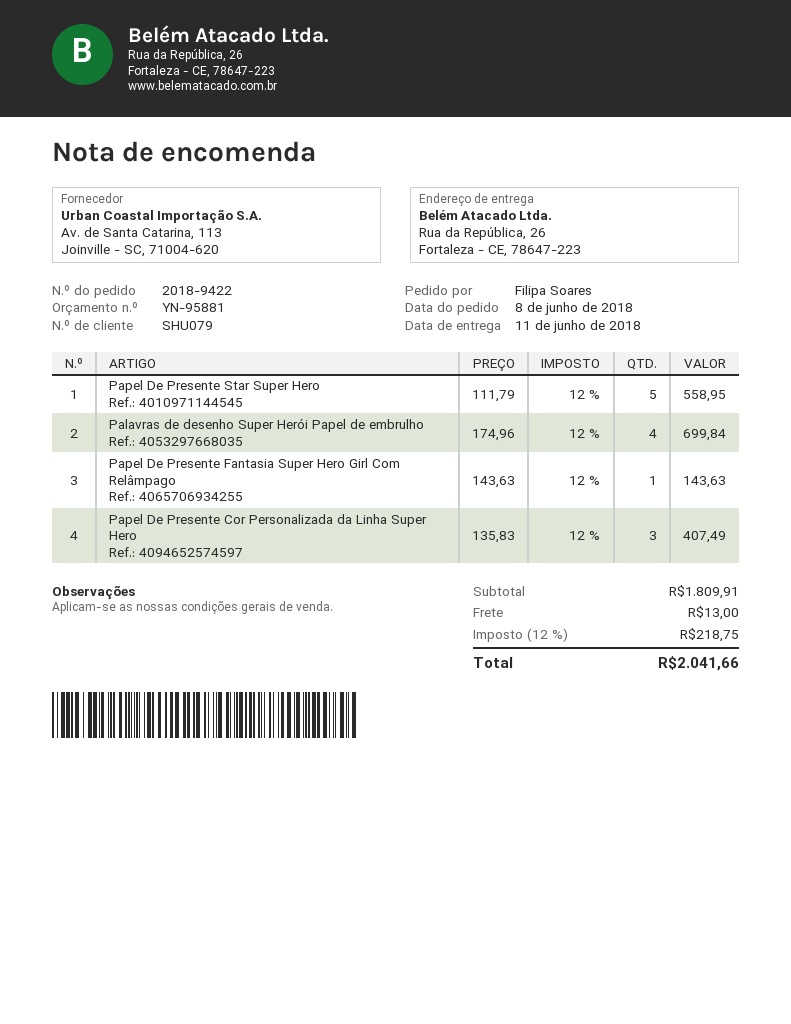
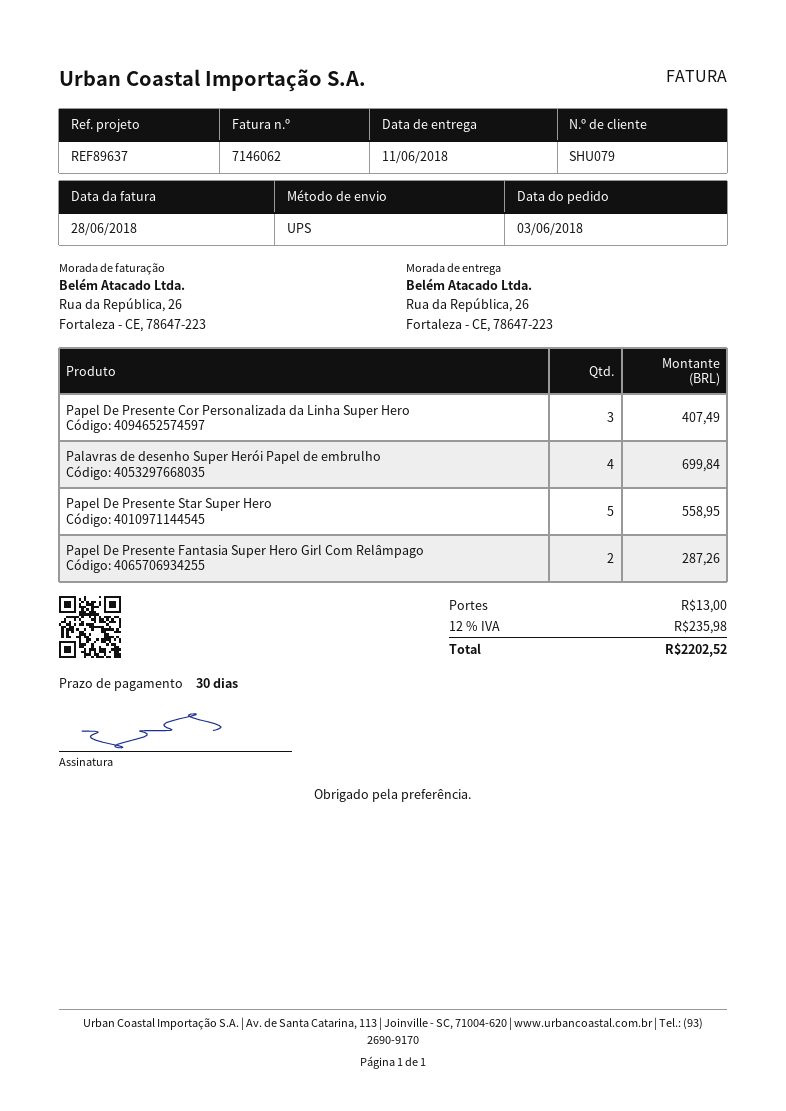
order date: 2018-06-08 -> 2018-06-03
Papel De Presente Fantasia Super Hero Girl Com Relâmpago: 1 for 143.63 -> 2 for 287.26
tax: 12% = 218.75 -> 12% = 235.98
total: 2041.66 -> 2202.52

